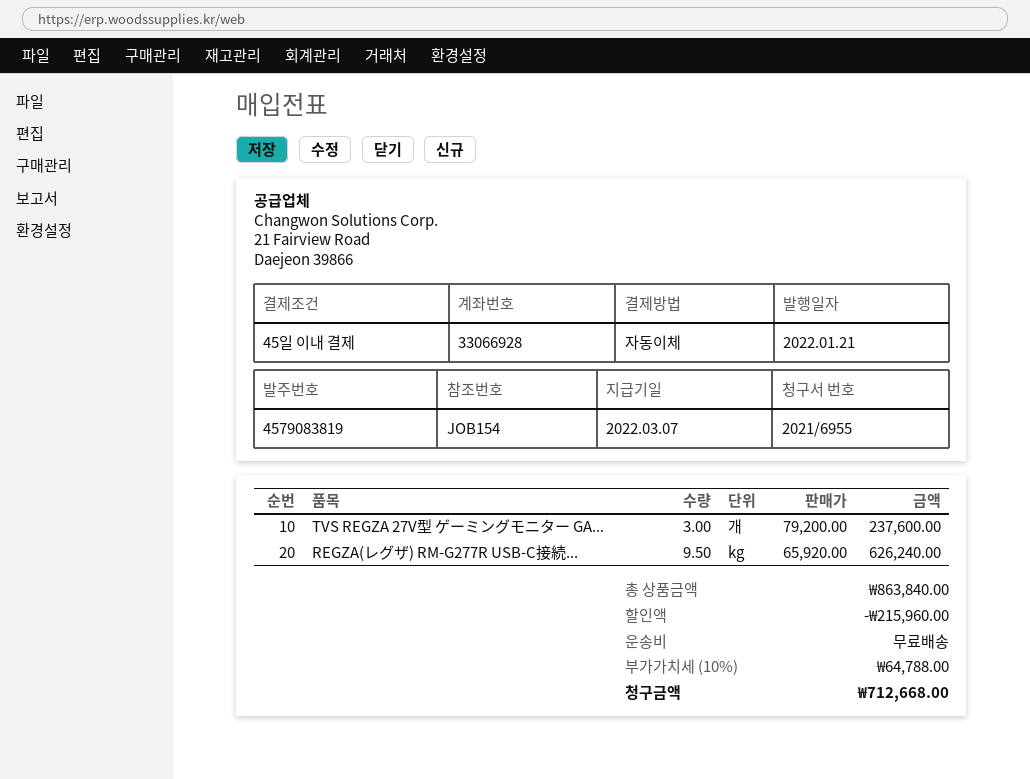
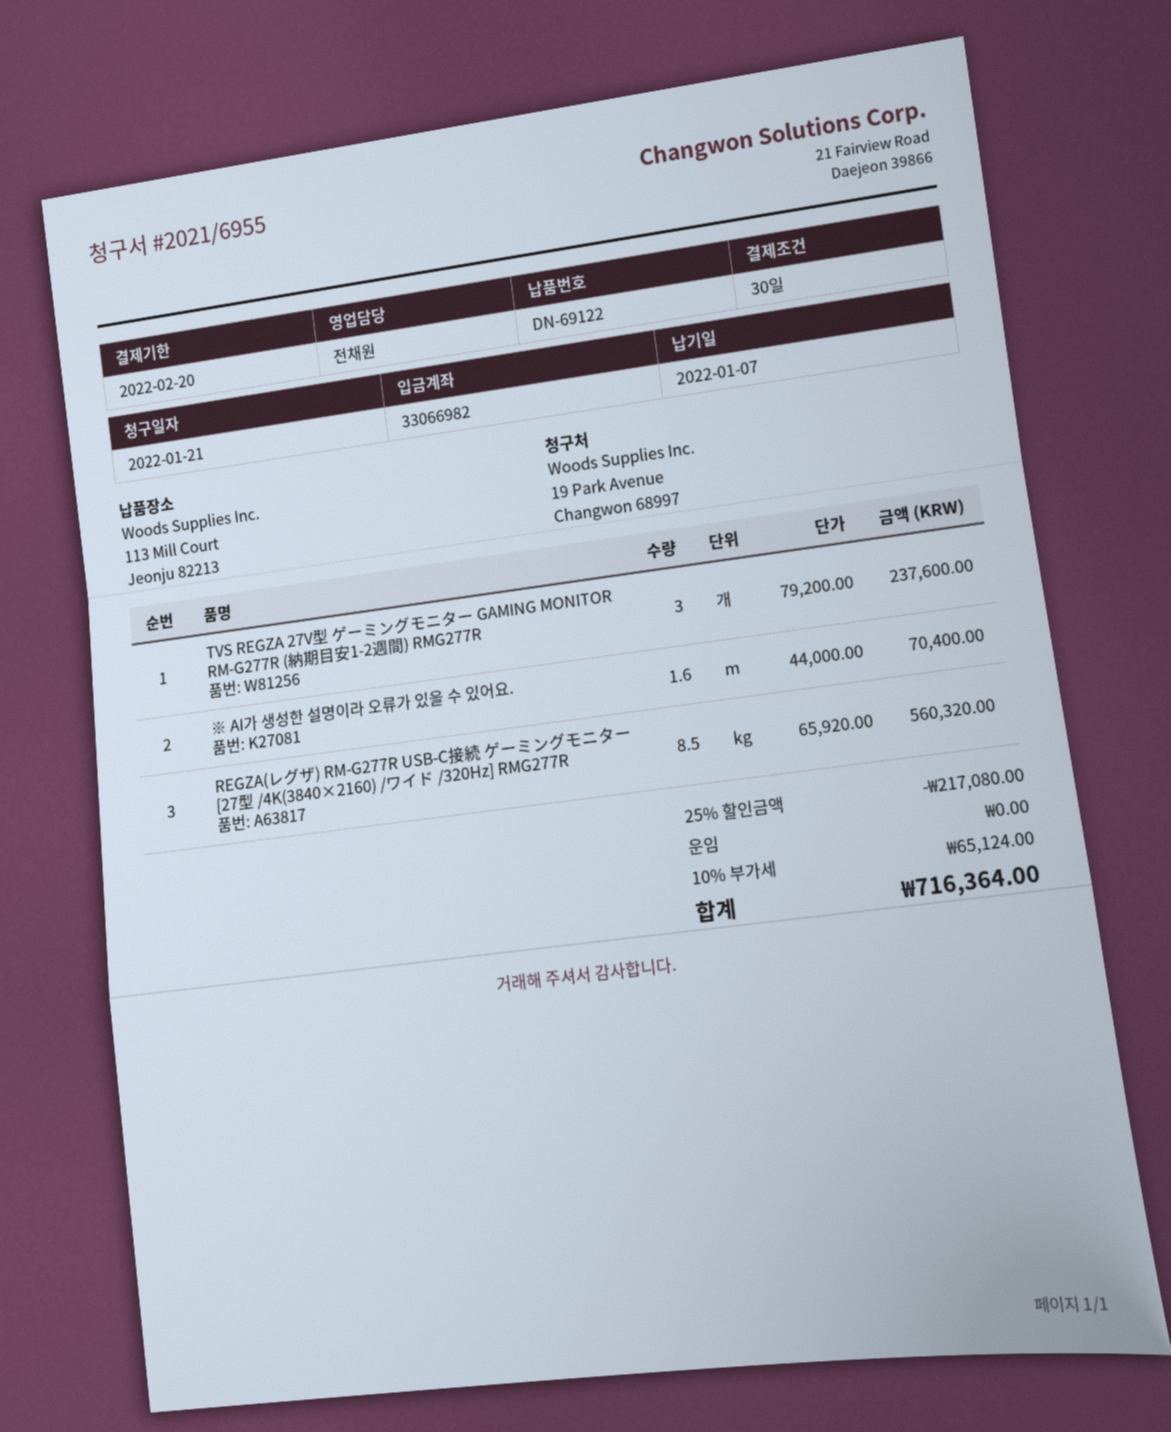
payment terms: 45 days -> 30 days
due date: 2022-03-07 -> 2022-02-20
bank account: 33066928 -> 33066982
REGZA(レグザ) RM-G277R USB-C接続...: 9.5 x 65920.00 = 626240.00 -> 8.5 x 65920.00 = 560320.00
※ AI가 생성한 설명이라 오류가 있을 수 있어요.: none -> 1.6 x 44000.00 = 70400.00
discount: 215960.00 -> 217080.00
tax: 10% = 64788.00 -> 10% = 65124.00
total: 712668.00 -> 716364.00

